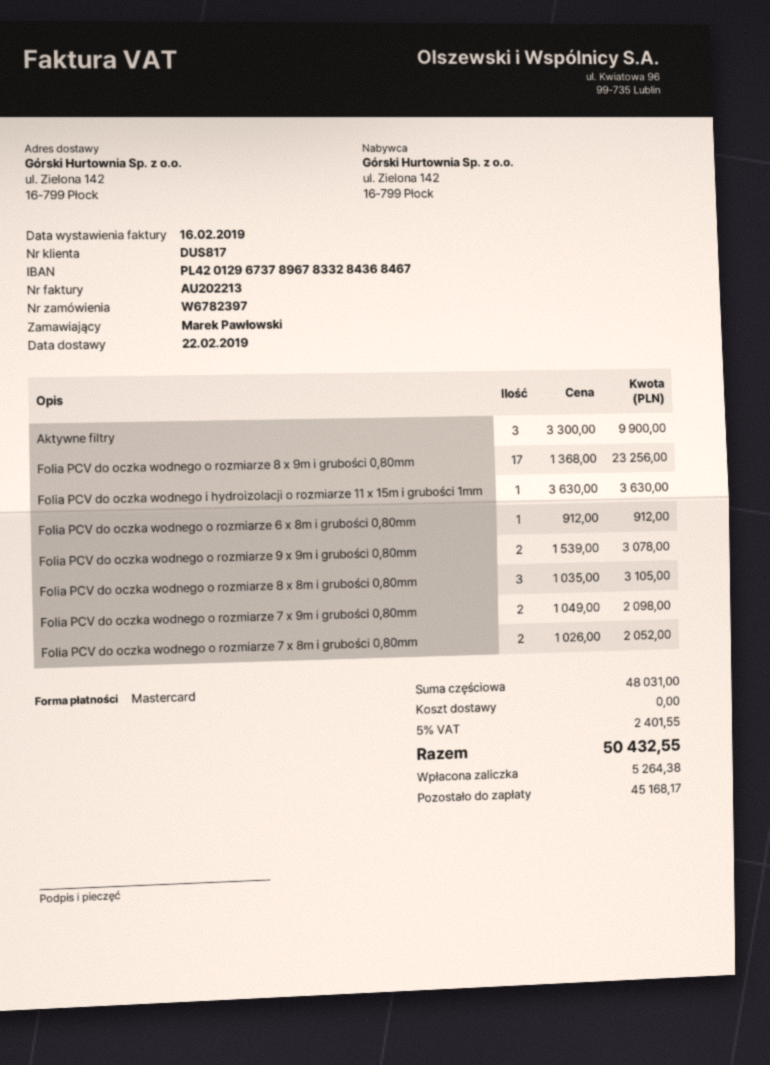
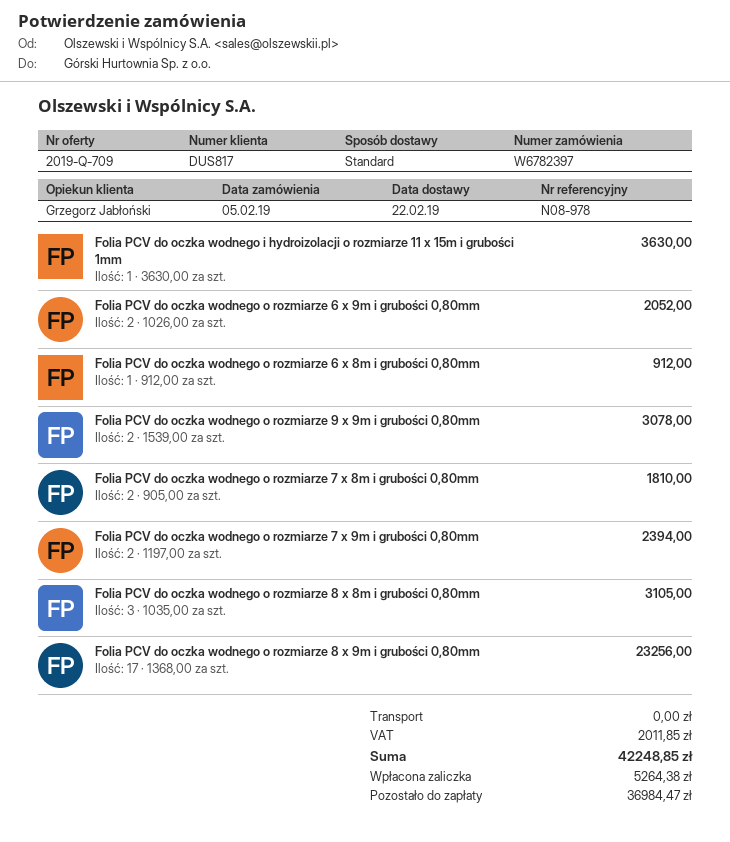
Aktywne filtry: 3 x 3300.00 = 9900.00 -> none
Folia PCV do oczka wodnego o rozmiarze 7 x 9m i grubości 0,80mm: 2 x 1049.00 = 2098.00 -> 2 x 1197.00 = 2394.00
Folia PCV do oczka wodnego o rozmiarze 7 x 8m i grubości 0,80mm: 2 x 1026.00 = 2052.00 -> 2 x 905.00 = 1810.00
Folia PCV do oczka wodnego o rozmiarze 6 x 9m i grubości 0,80mm: none -> 2 x 1026.00 = 2052.00
tax: 2401.55 -> 2011.85
total: 50432.55 -> 42248.85
balance: 45168.17 -> 36984.47

